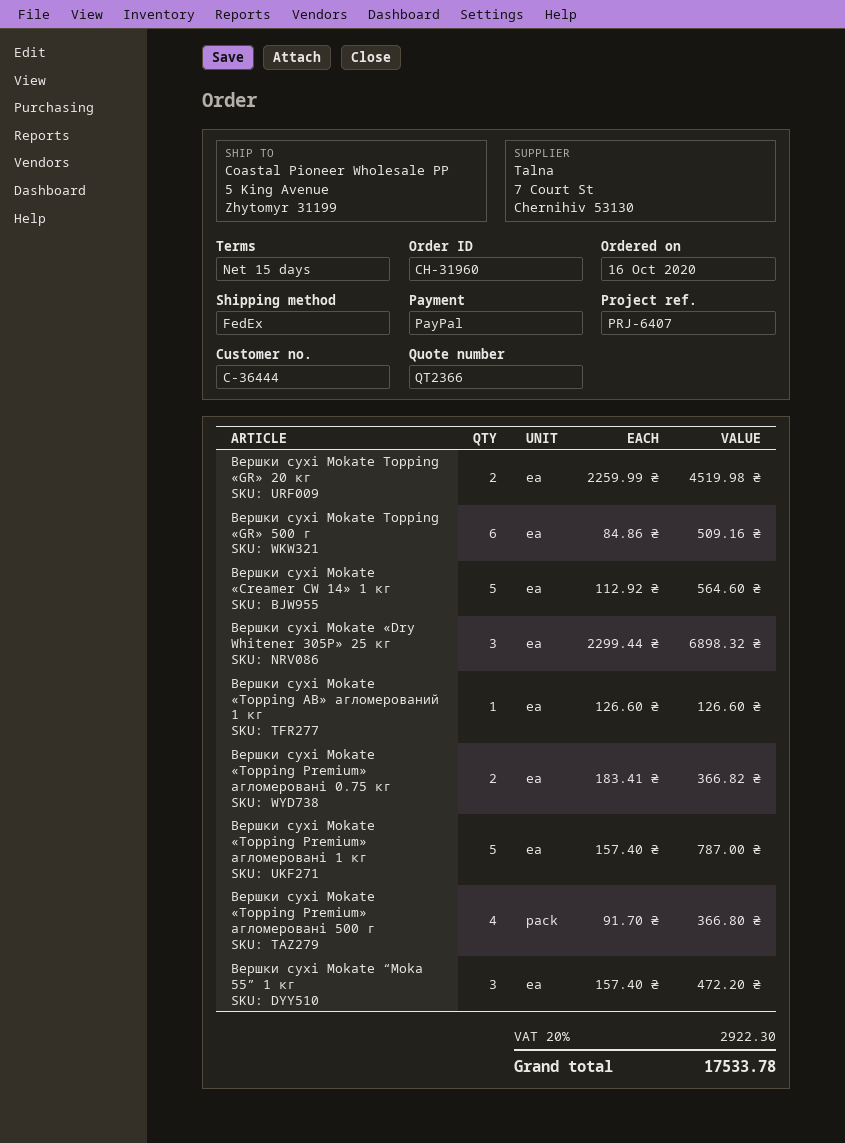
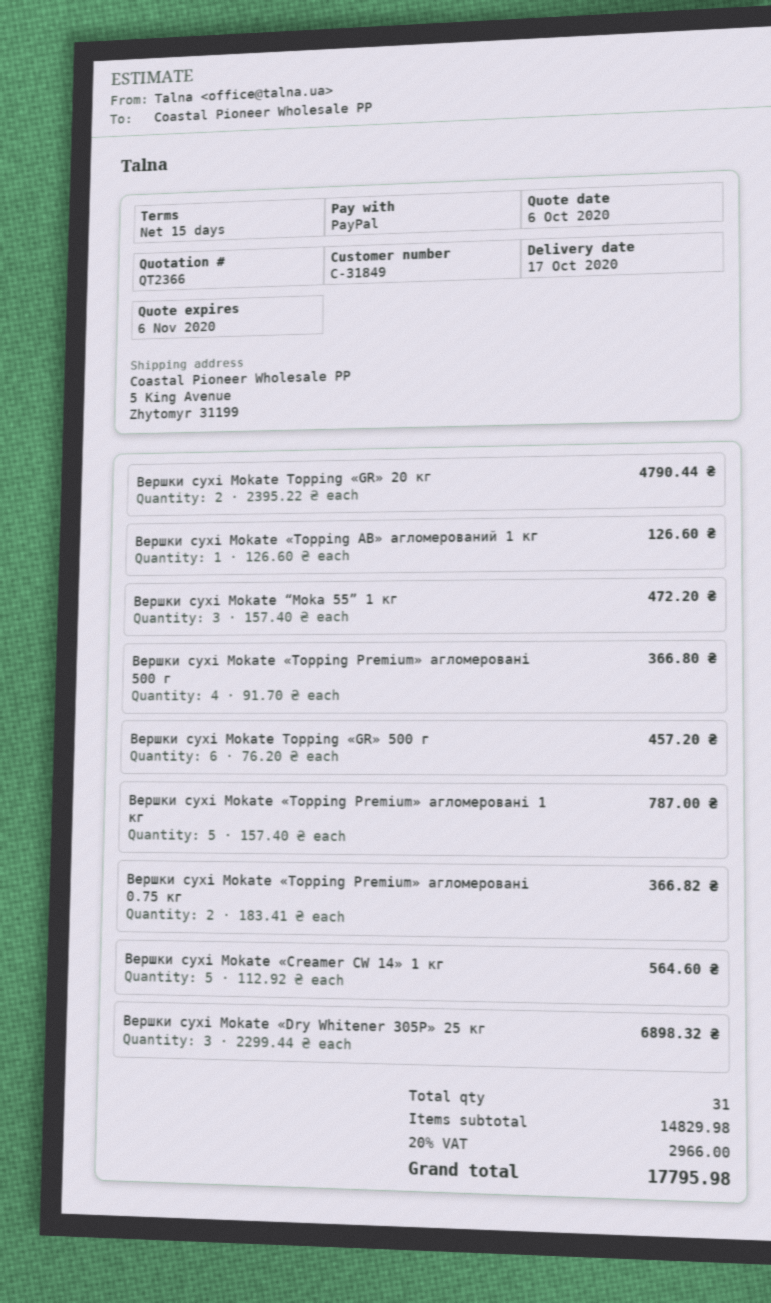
customer number: C-36444 -> C-31849
Вершки сухі Mokate Topping «GR» 20 кг: 2 x 2259.99 = 4519.98 -> 2 x 2395.22 = 4790.44
Вершки сухі Mokate Topping «GR» 500 г: 6 x 84.86 = 509.16 -> 6 x 76.20 = 457.20
tax: 20% = 2922.30 -> 20% = 2966.00
total: 17533.78 -> 17795.98

